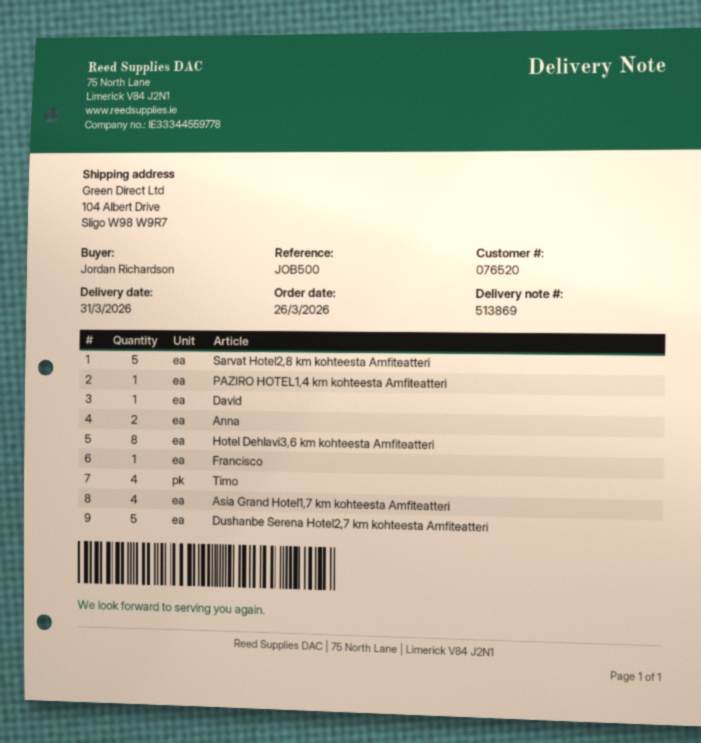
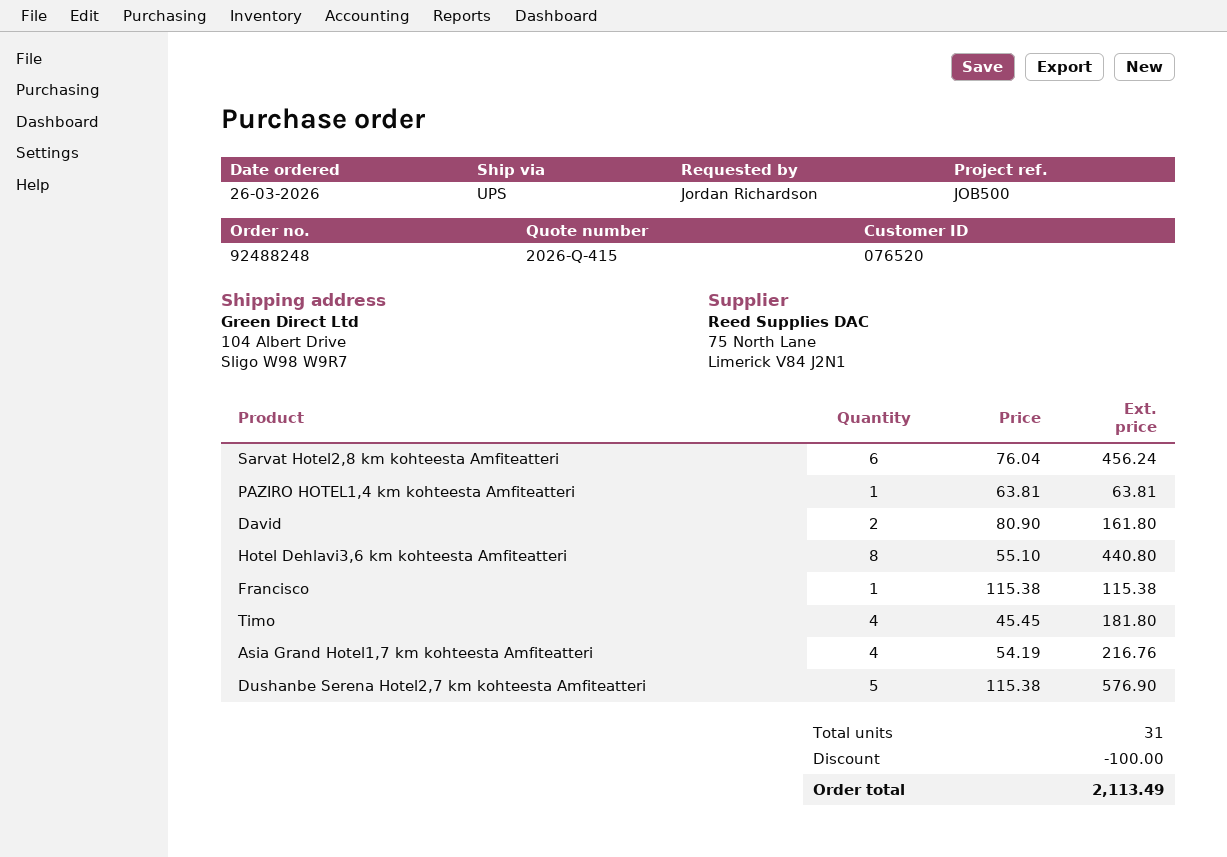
Sarvat Hotel2,8 km kohteesta Amfiteatteri: 5 -> 6
David: 1 -> 2
Anna: 2 -> none

